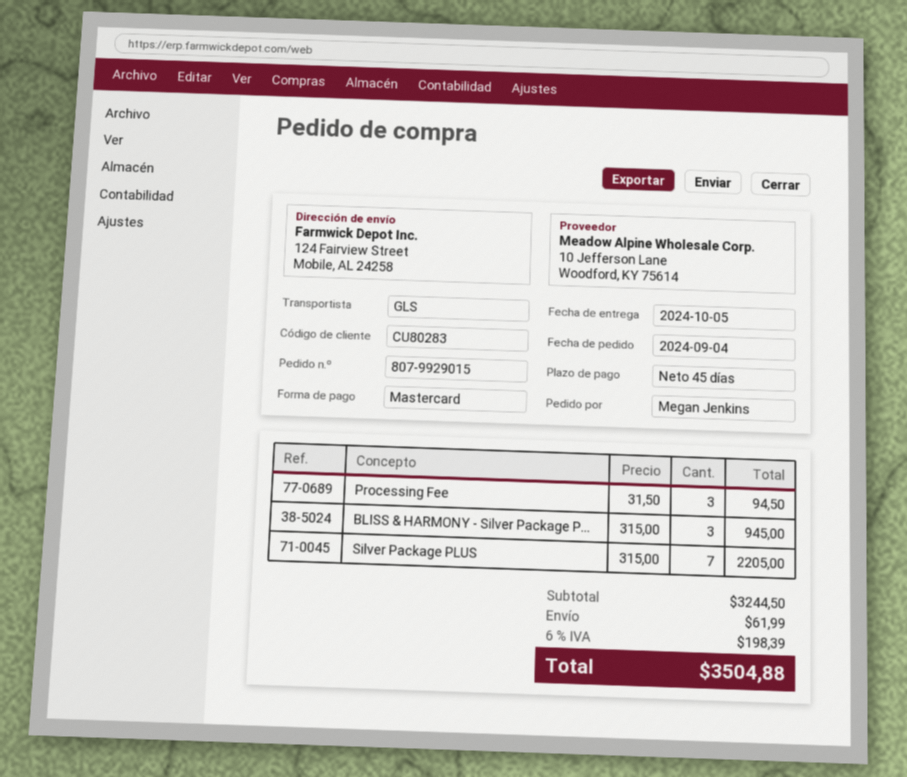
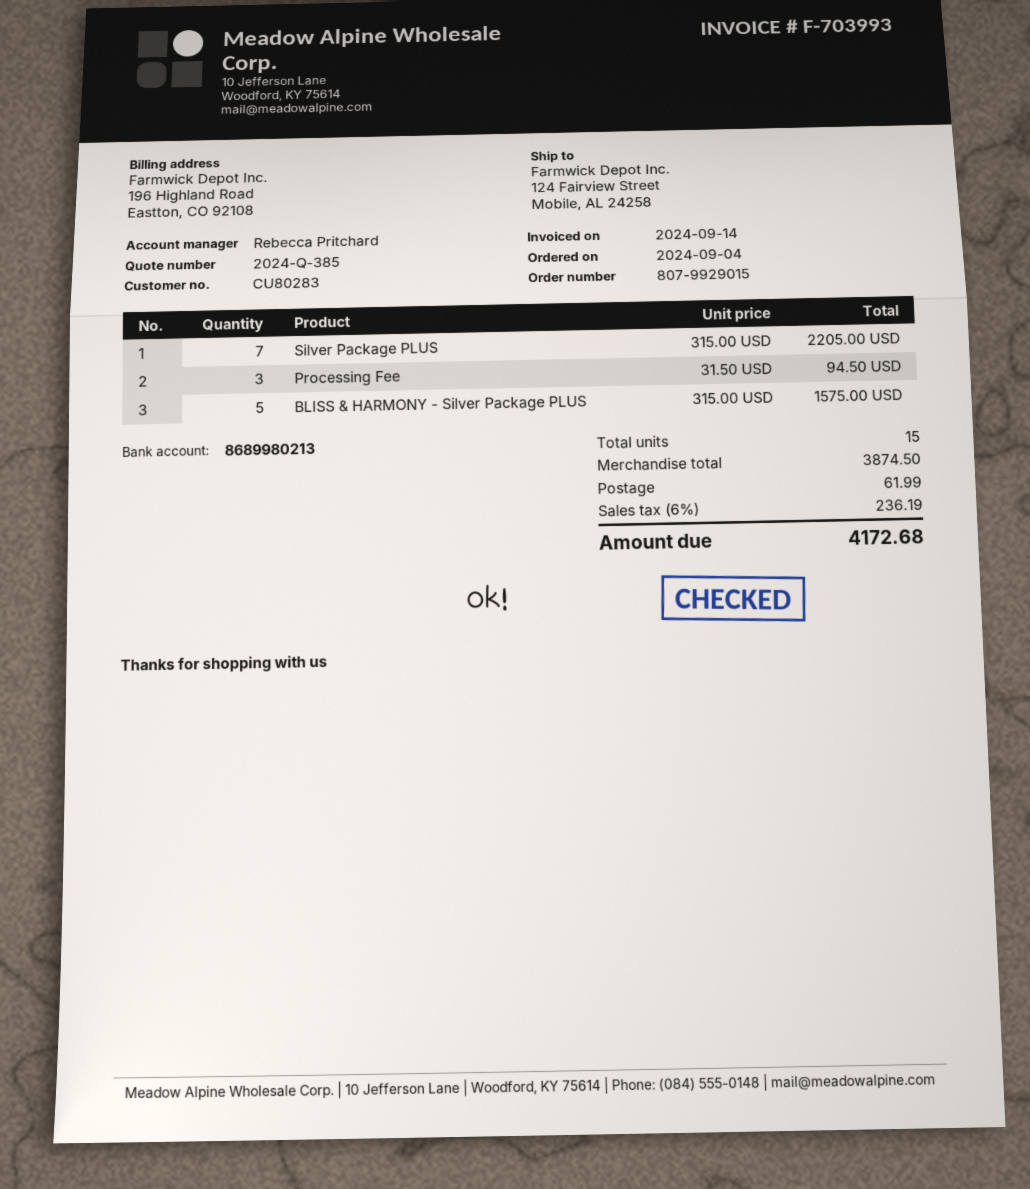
BLISS & HARMONY - Silver Package P...: 3 x 315.00 = 945.00 -> 5 x 315.00 = 1575.00
subtotal: 3244.50 -> 3874.50
tax: 6% = 198.39 -> 6% = 236.19
total: 3504.88 -> 4172.68

